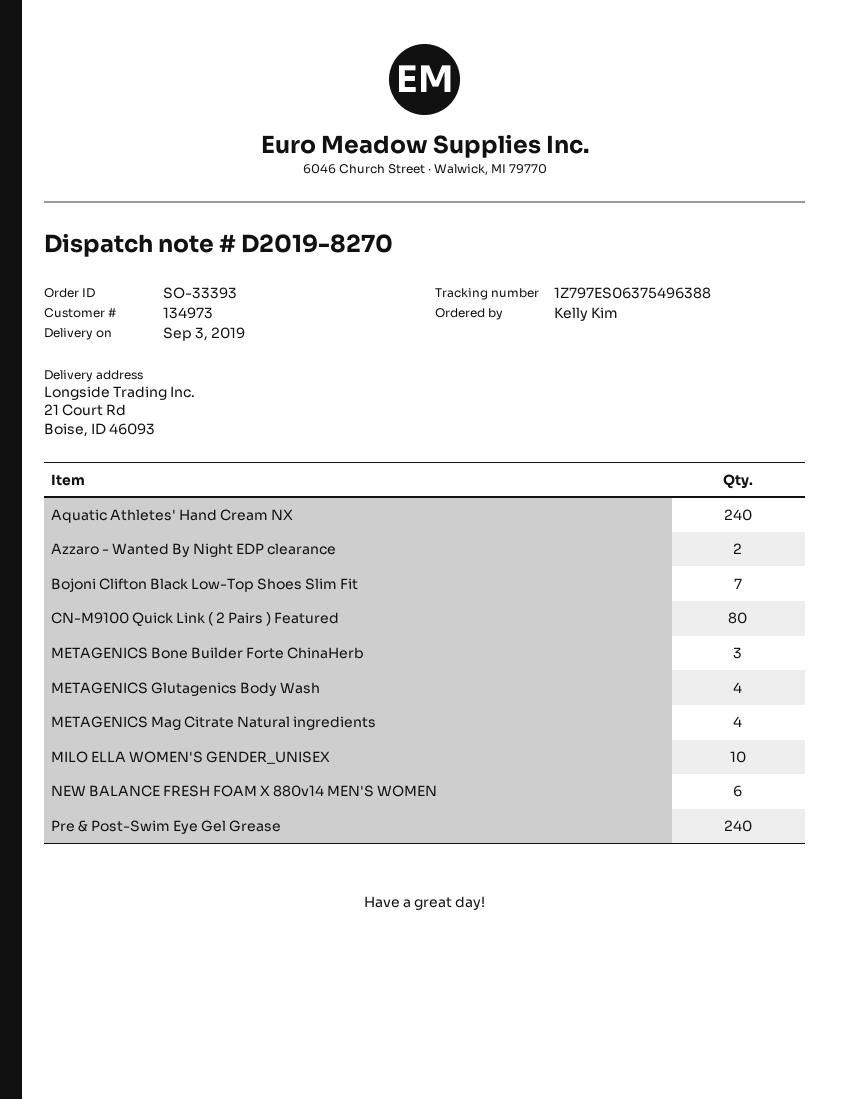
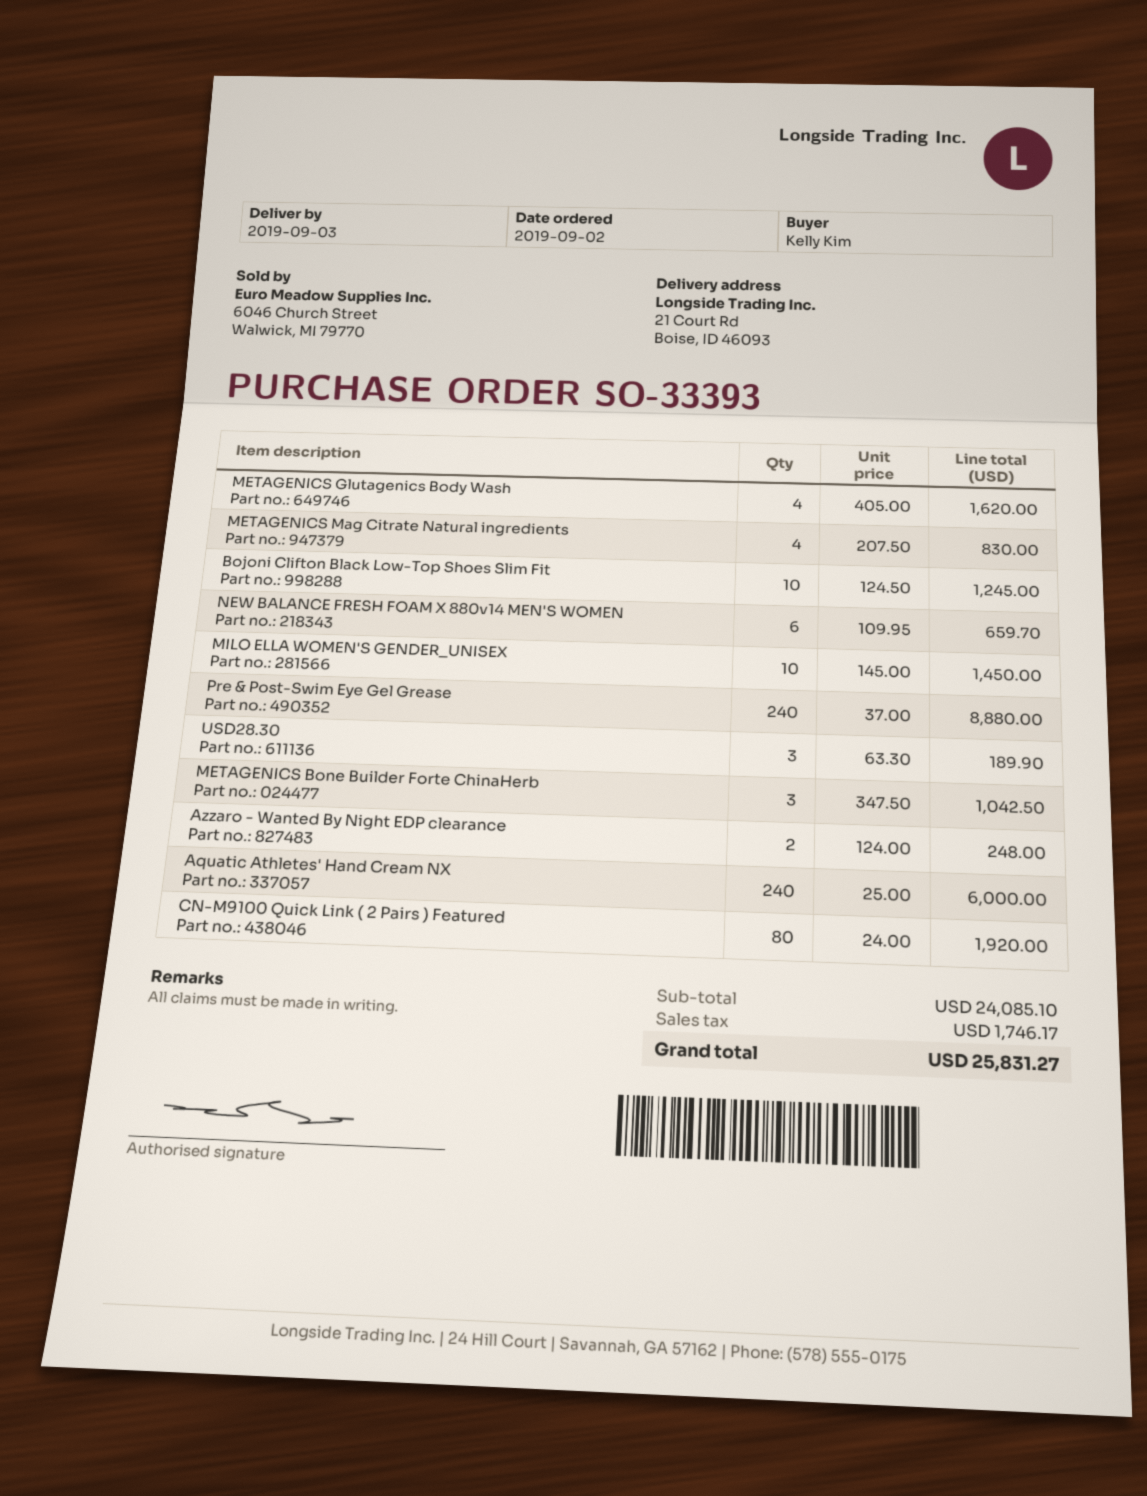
Bojoni Clifton Black Low-Top Shoes Slim Fit: 7 -> 10
USD28.30: none -> 3

